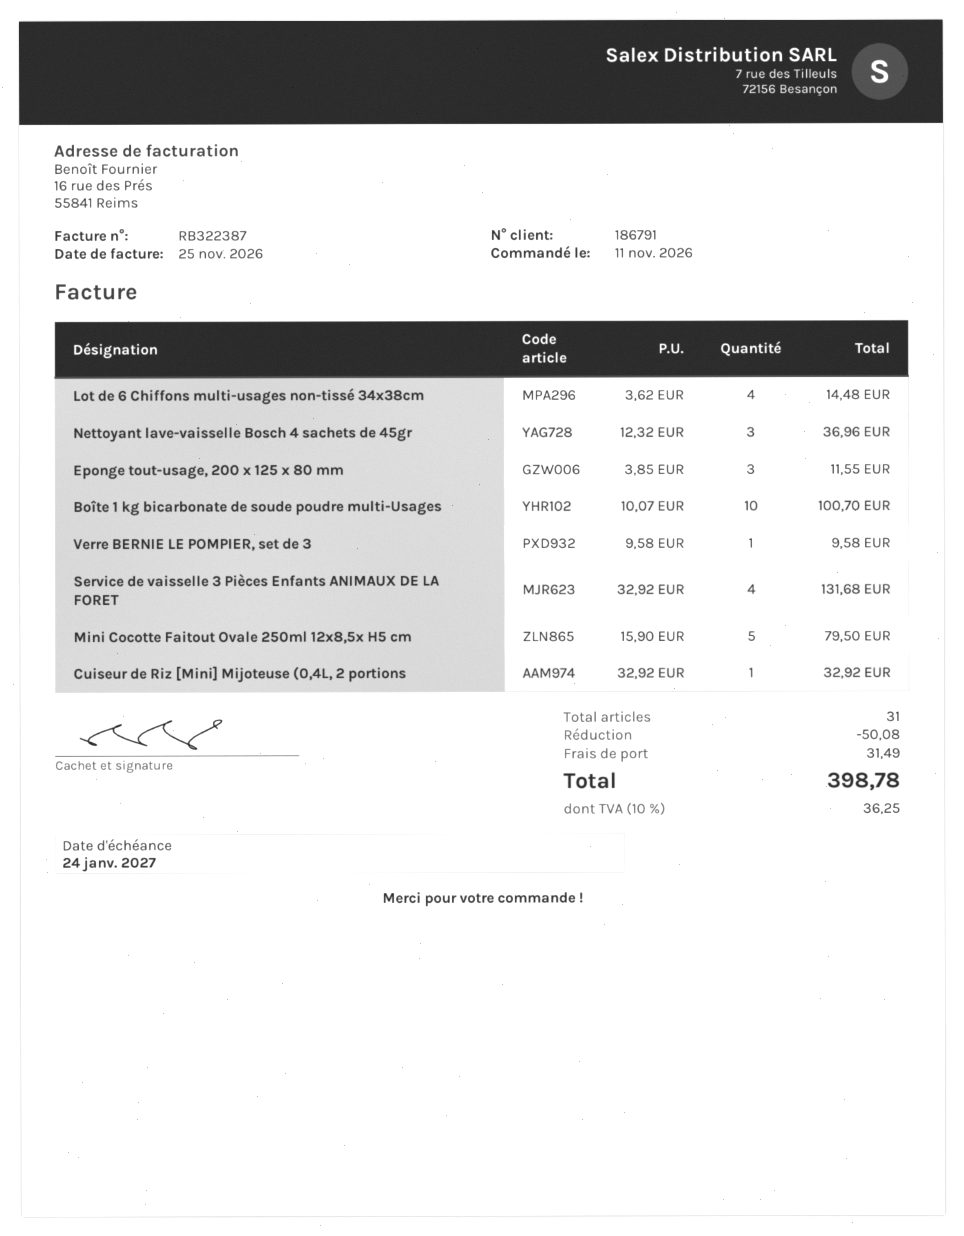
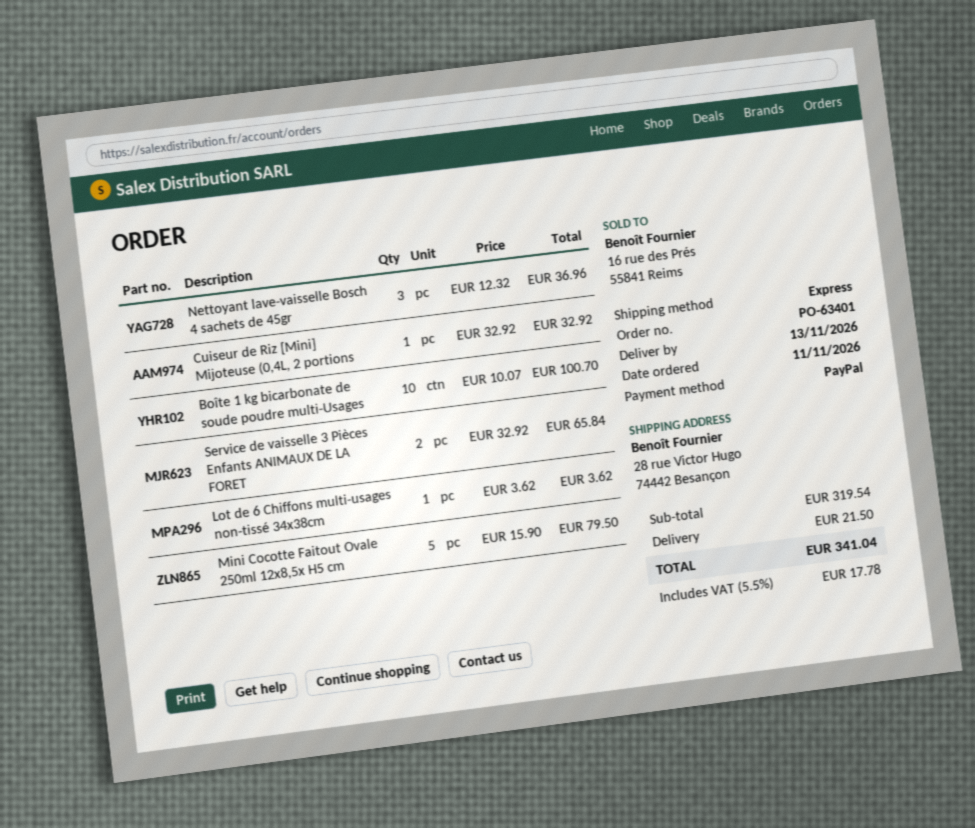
Lot de 6 Chiffons multi-usages non-tissé 34x38cm: 4 x 3.62 = 14.48 -> 1 x 3.62 = 3.62
Eponge tout-usage, 200 x 125 x 80 mm: 3 x 3.85 = 11.55 -> none
Verre BERNIE LE POMPIER, set de 3: 1 x 9.58 = 9.58 -> none
Service de vaisselle 3 Pièces Enfants ANIMAUX DE LA FORET: 4 x 32.92 = 131.68 -> 2 x 32.92 = 65.84
discount: 50.08 -> none
shipping: 31.49 -> 21.50
tax: 10% = 36.25 -> 5.5% = 17.78
total: 398.78 -> 341.04

